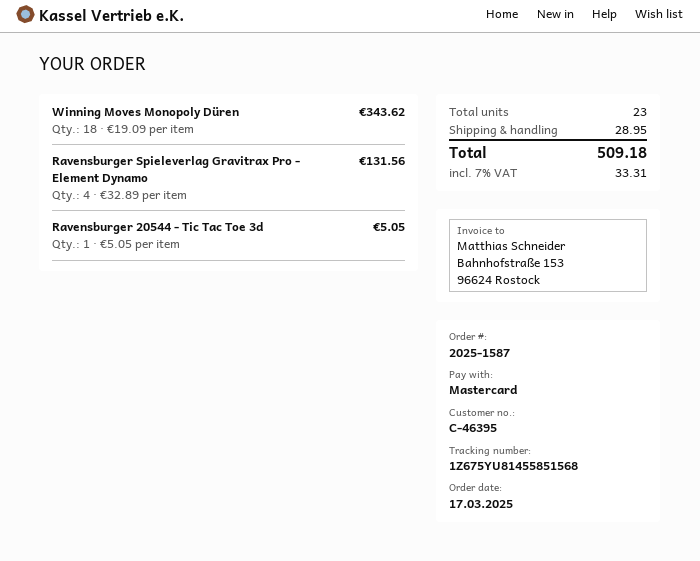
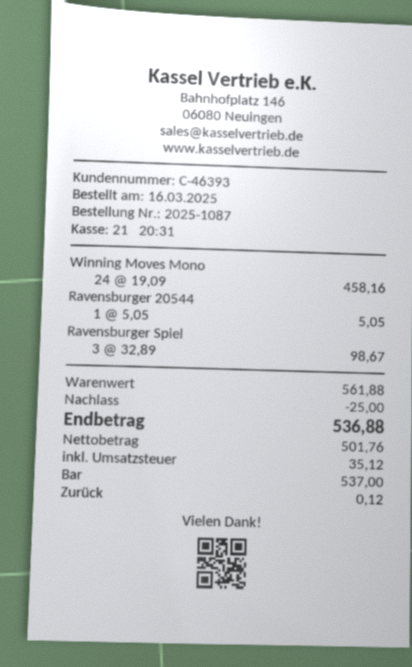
order number: 2025-1587 -> 2025-1087
order date: 2025-03-17 -> 2025-03-16
customer number: C-46395 -> C-46393
payment method: Mastercard -> cash
Winning Moves Monopoly Düren: 18 x 19.09 = 343.62 -> 24 x 19.09 = 458.16
Ravensburger Spieleverlag Gravitrax Pro - Element Dynamo: 4 x 32.89 = 131.56 -> 3 x 32.89 = 98.67
discount: none -> 25.00
shipping: 28.95 -> none
tax: 33.31 -> 35.12
total: 509.18 -> 536.88

